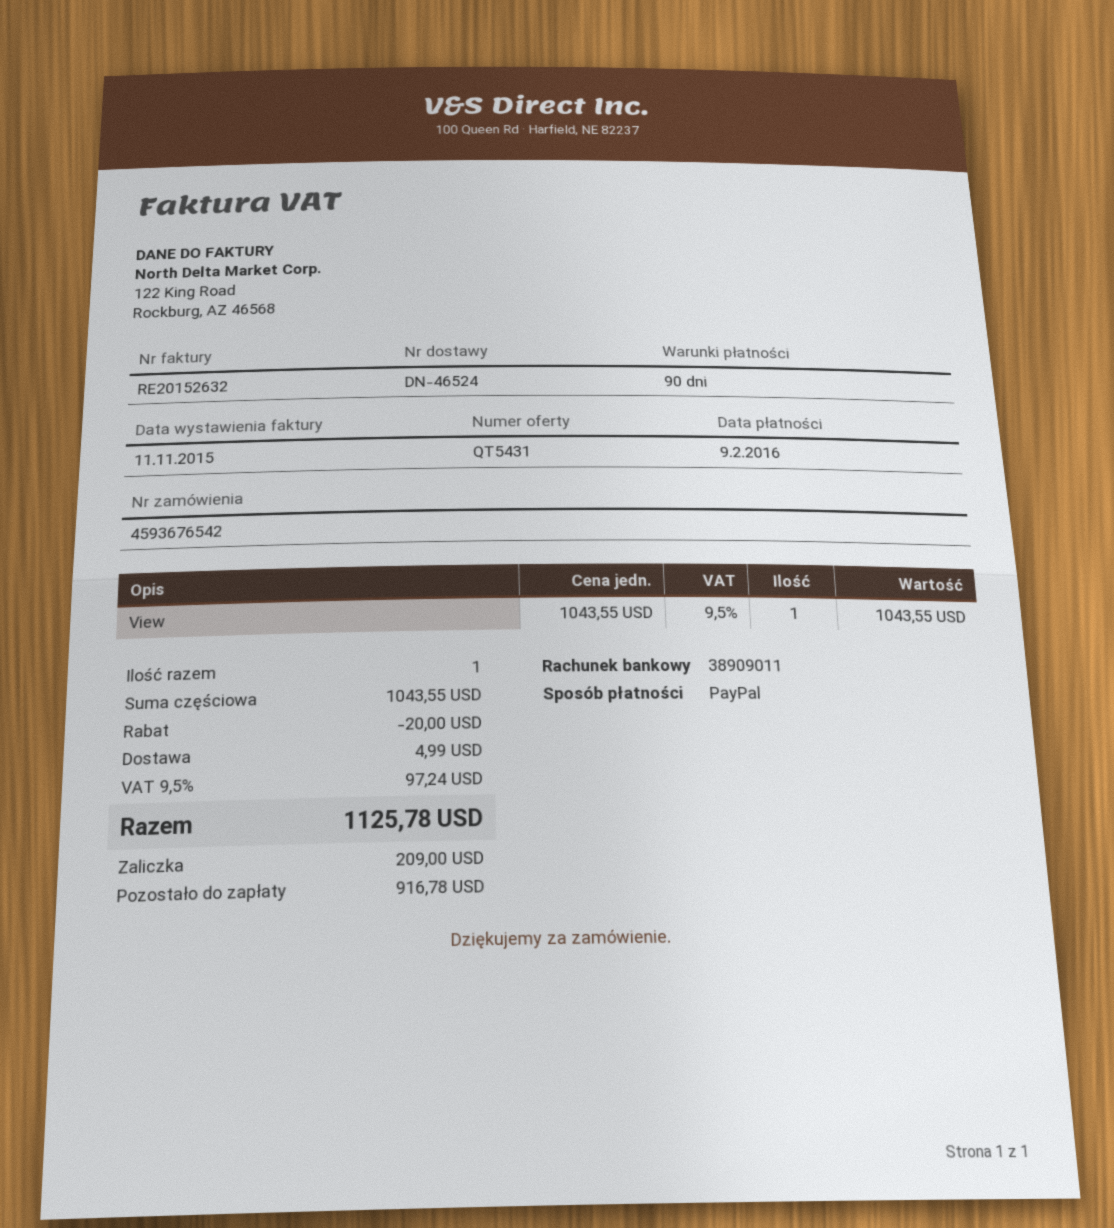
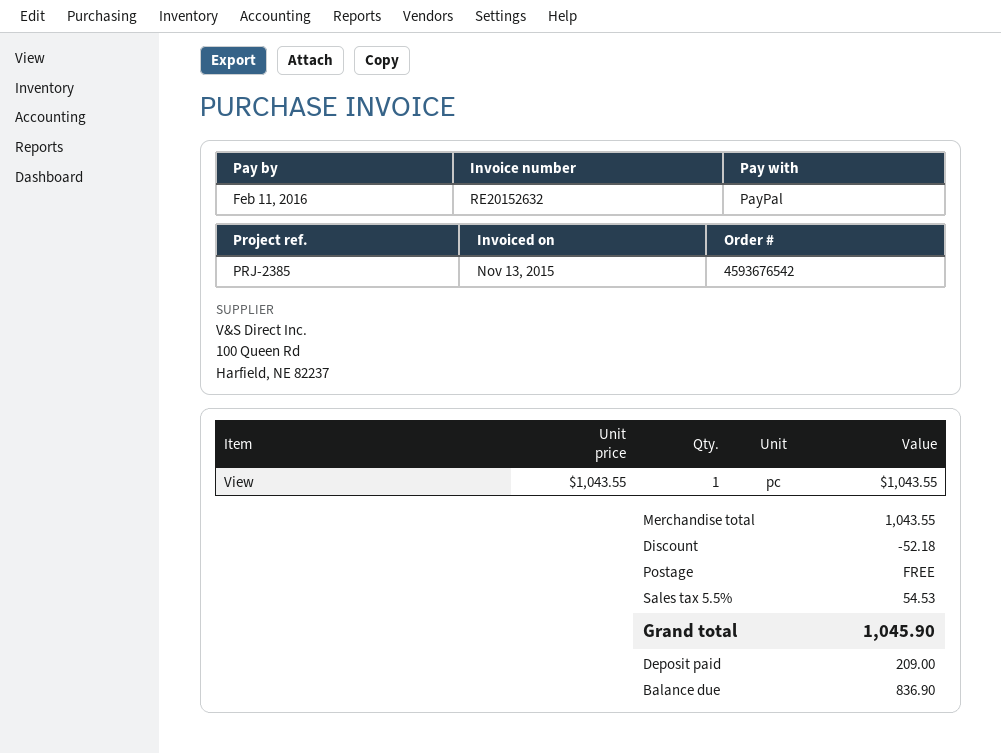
invoice date: 2015-11-11 -> 2015-11-13
due date: 2016-02-09 -> 2016-02-11
discount: 20.00 -> 52.18
shipping: 4.99 -> 0.00
tax: 9.5% = 97.24 -> 5.5% = 54.53
total: 1125.78 -> 1045.90
balance: 916.78 -> 836.90

